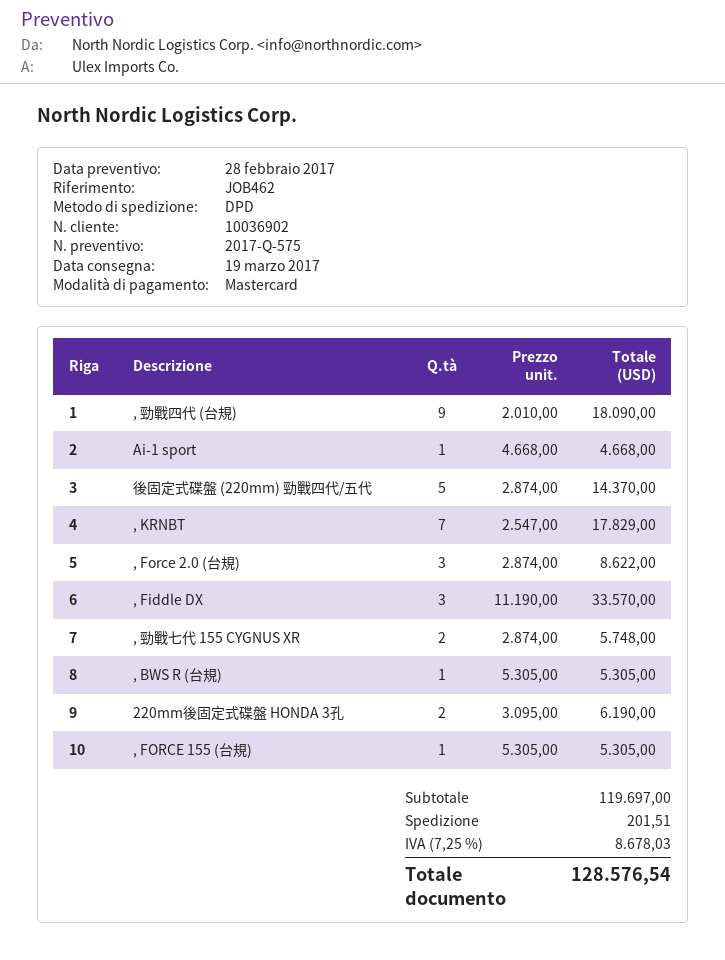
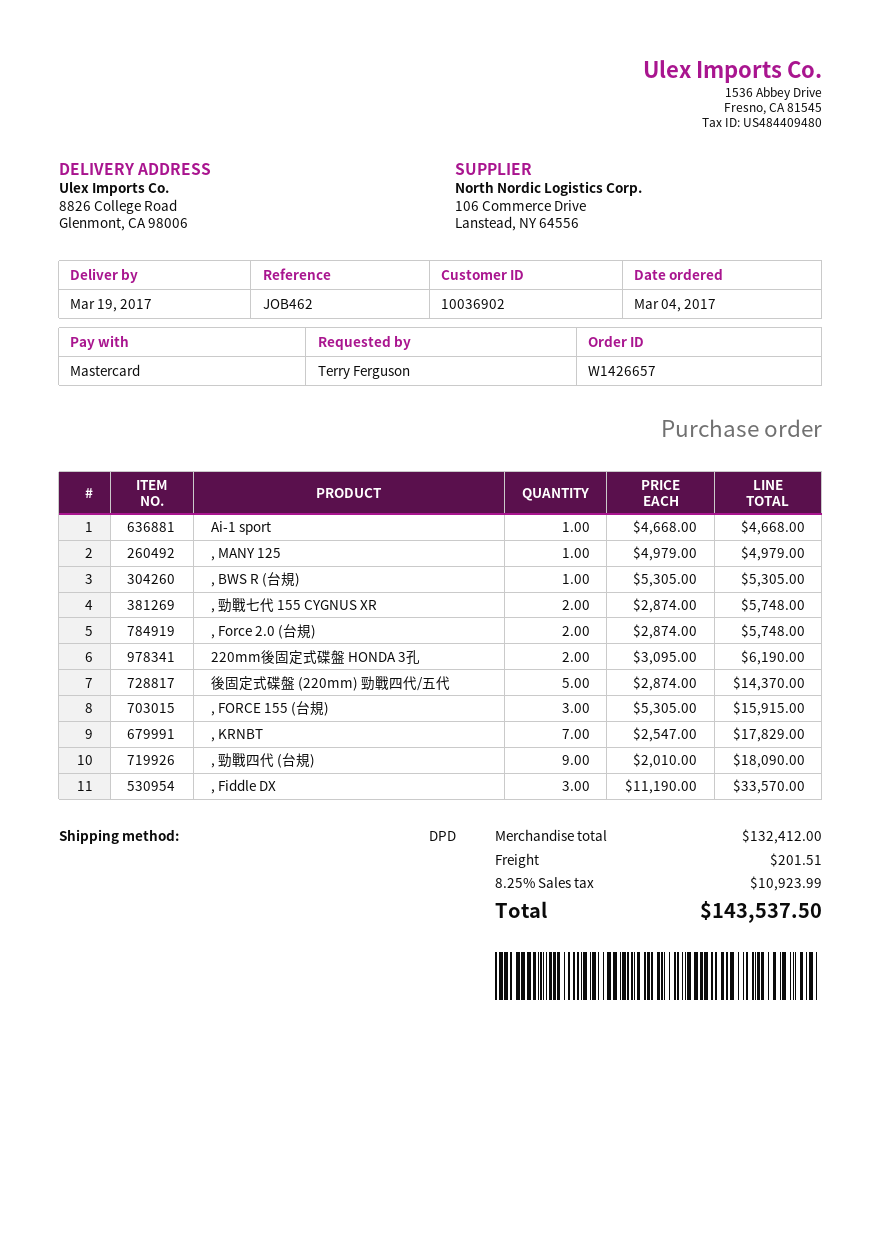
, Force 2.0 (台規): 3 x 2874.00 = 8622.00 -> 2 x 2874.00 = 5748.00
, FORCE 155 (台規): 1 x 5305.00 = 5305.00 -> 3 x 5305.00 = 15915.00
, MANY 125: none -> 1 x 4979.00 = 4979.00
subtotal: 119697.00 -> 132412.00
tax: 7.25% = 8678.03 -> 8.25% = 10923.99
total: 128576.54 -> 143537.50

